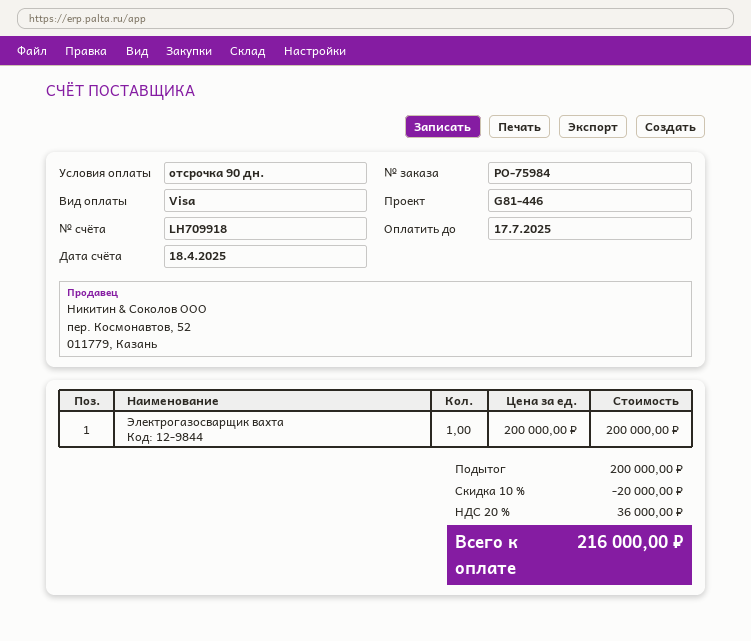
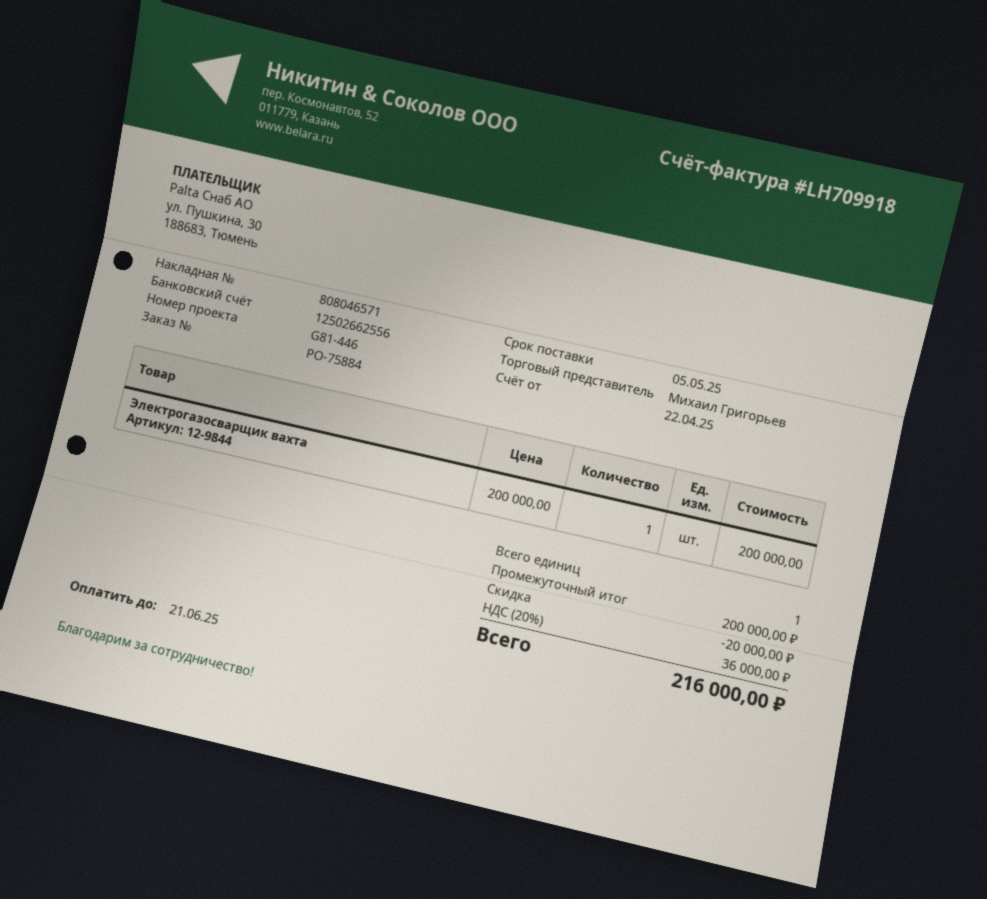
order number: PO-75984 -> PO-75884
invoice date: 2025-04-18 -> 2025-04-22
due date: 2025-07-17 -> 2025-06-21

